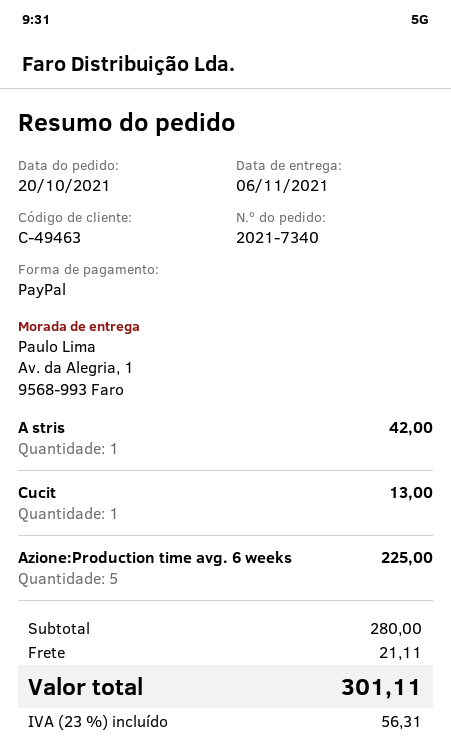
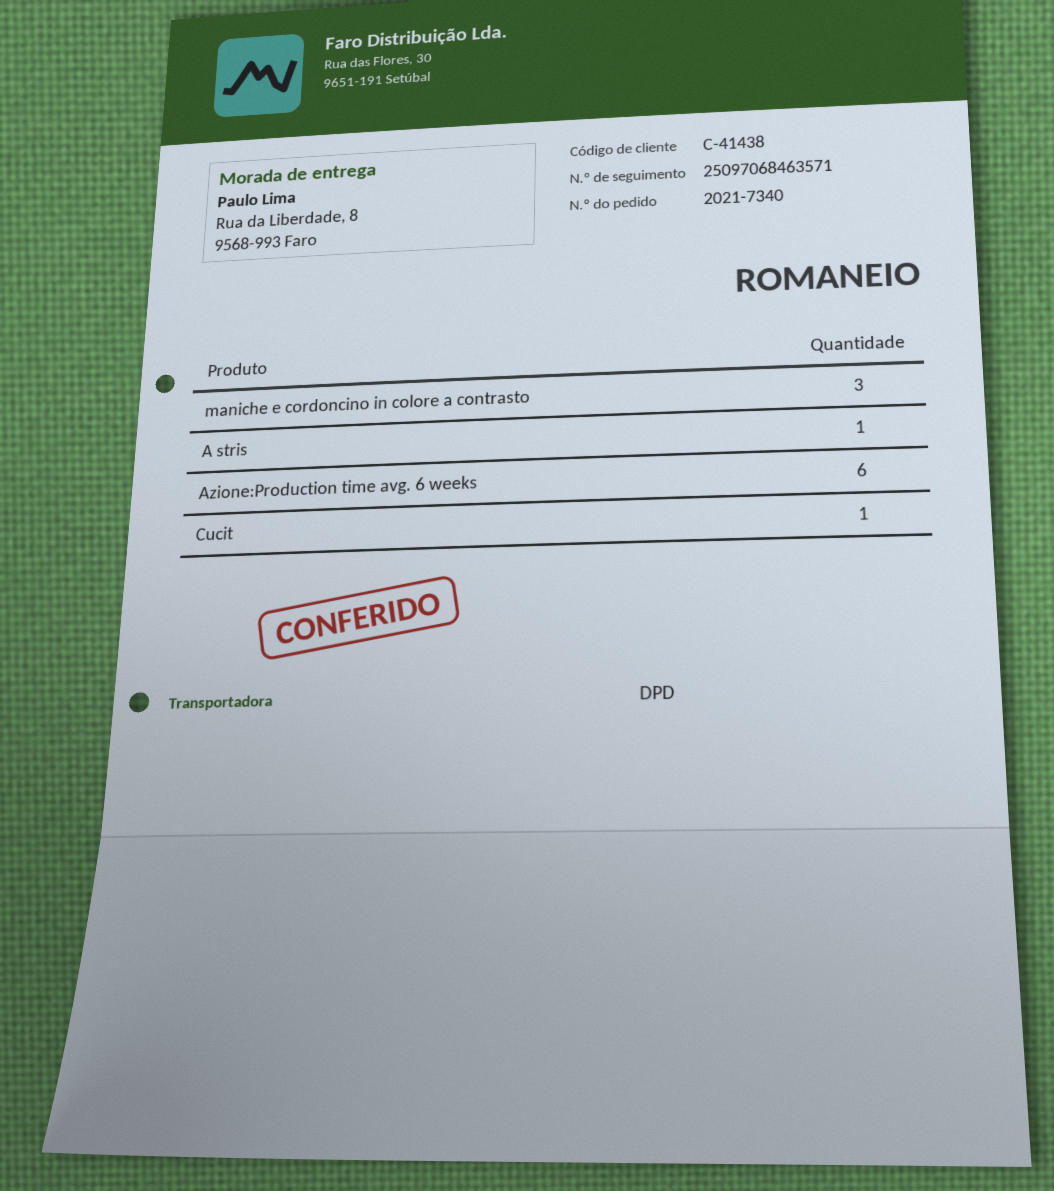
customer number: C-49463 -> C-41438
ship to: Av. da Alegria, 1, 9568-993 Faro -> Rua da Liberdade, 8, 9568-993 Faro
Azione:Production time avg. 6 weeks: 5 -> 6
maniche e cordoncino in colore a contrasto: none -> 3

